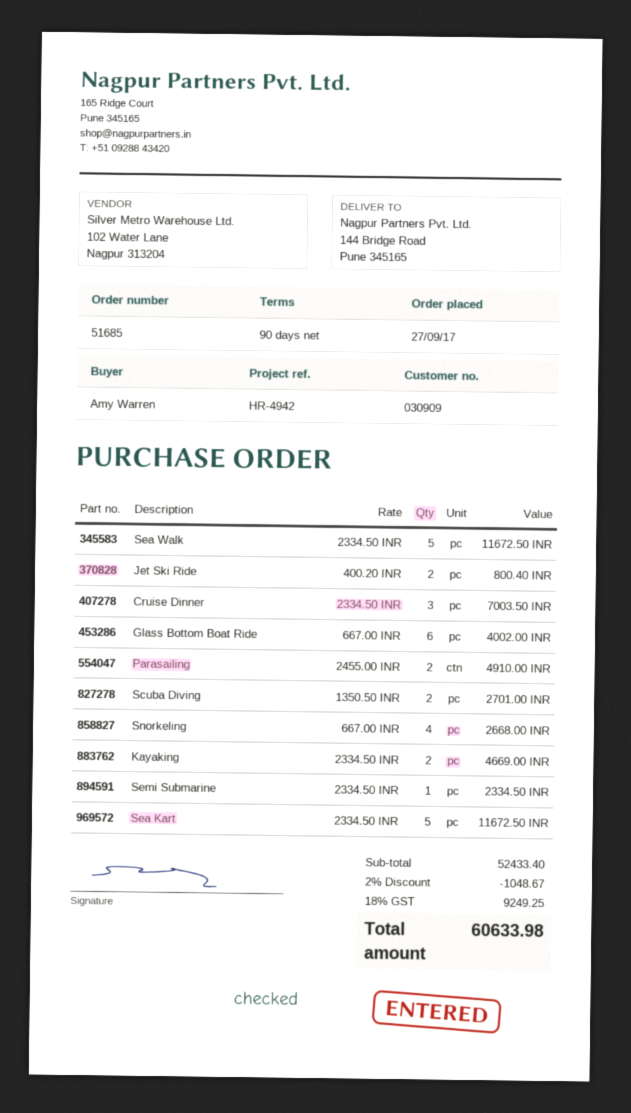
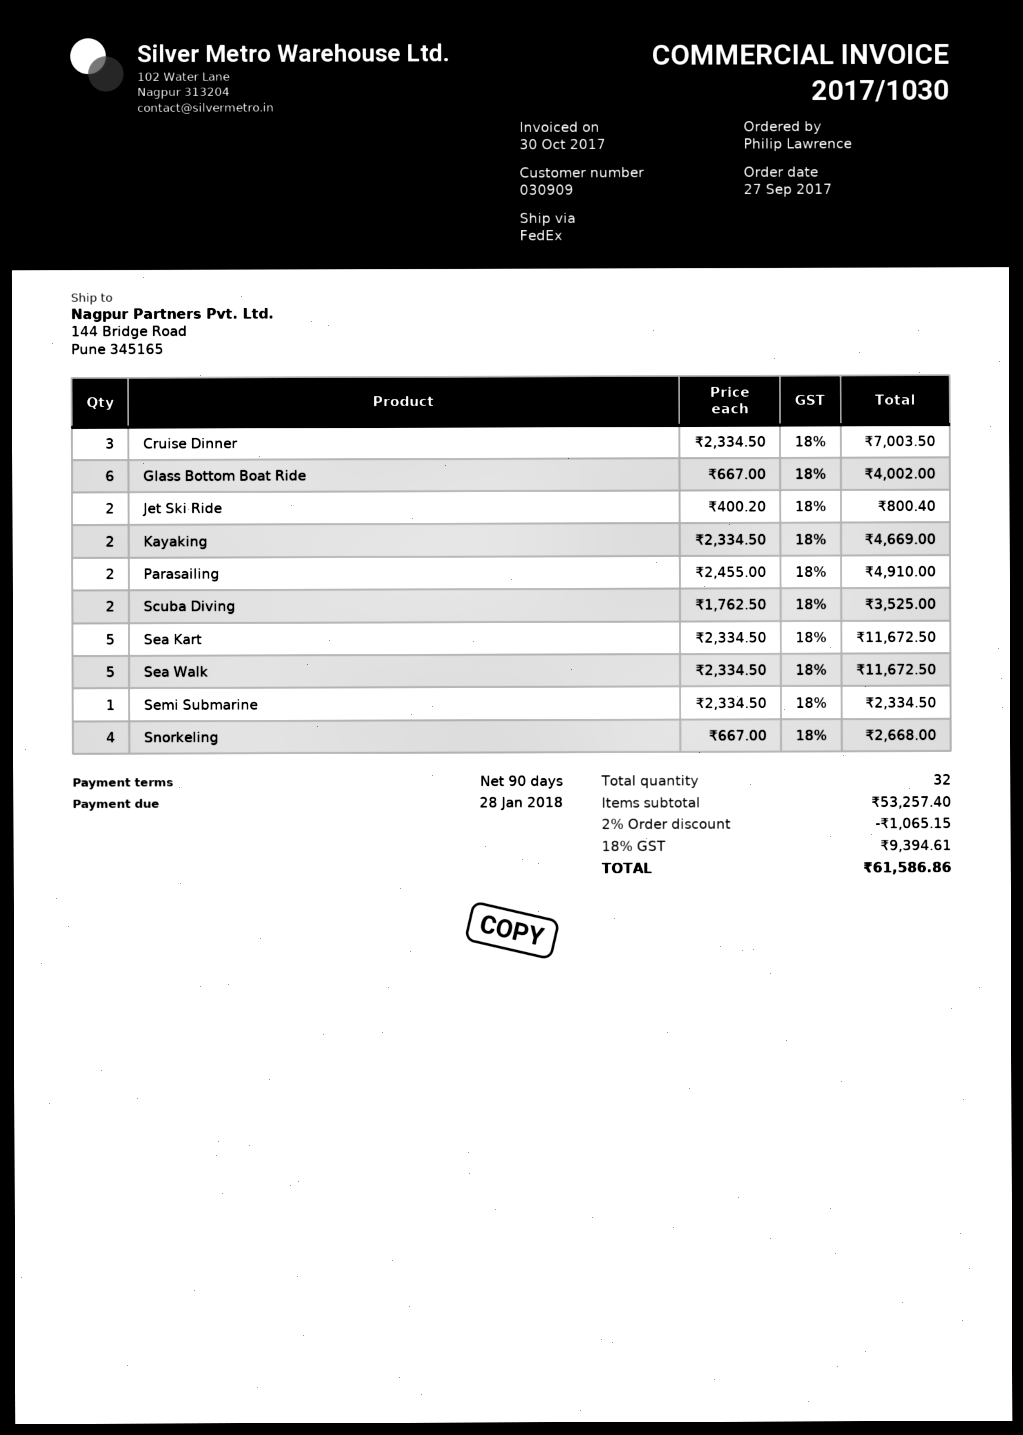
ordered by: Amy Warren -> Philip Lawrence
Scuba Diving: 2 x 1350.50 = 2701.00 -> 2 x 1762.50 = 3525.00
subtotal: 52433.40 -> 53257.40
discount: 2% = 1048.67 -> 2% = 1065.15
tax: 18% = 9249.25 -> 18% = 9394.61
total: 60633.98 -> 61586.86

